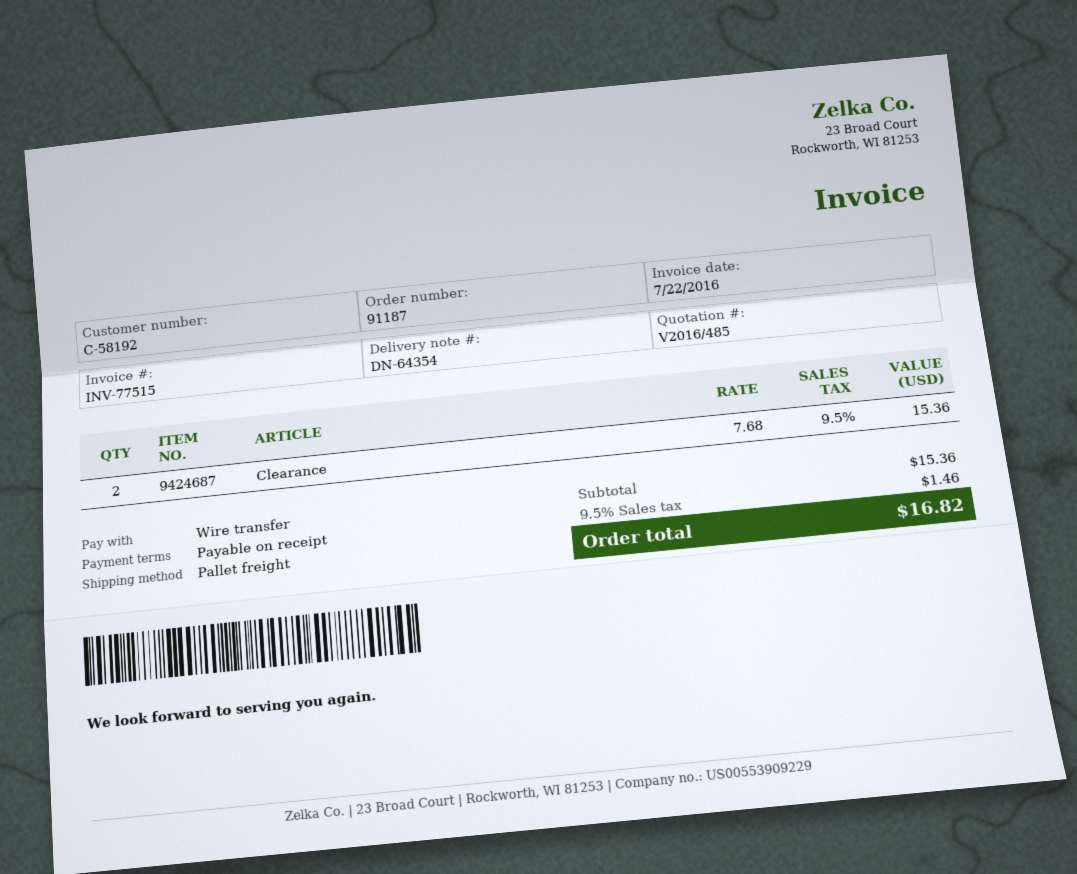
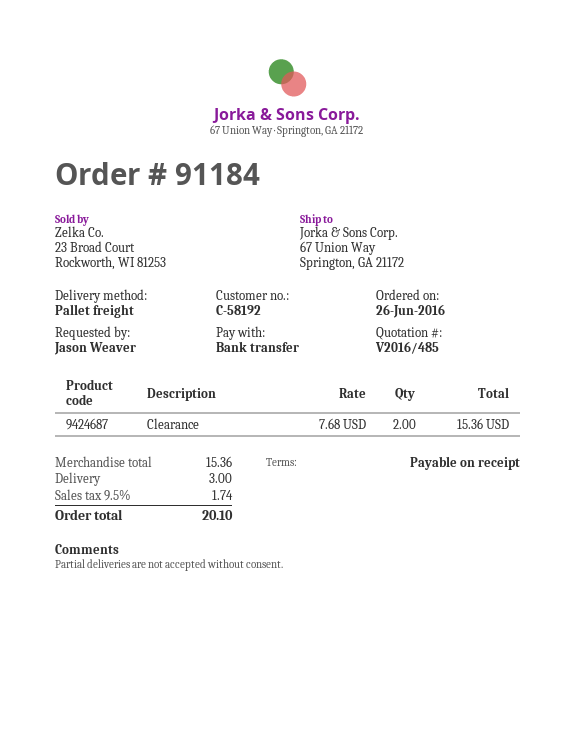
order number: 91187 -> 91184
shipping: none -> 3.00
tax: 9.5% = 1.46 -> 9.5% = 1.74
total: 16.82 -> 20.10

